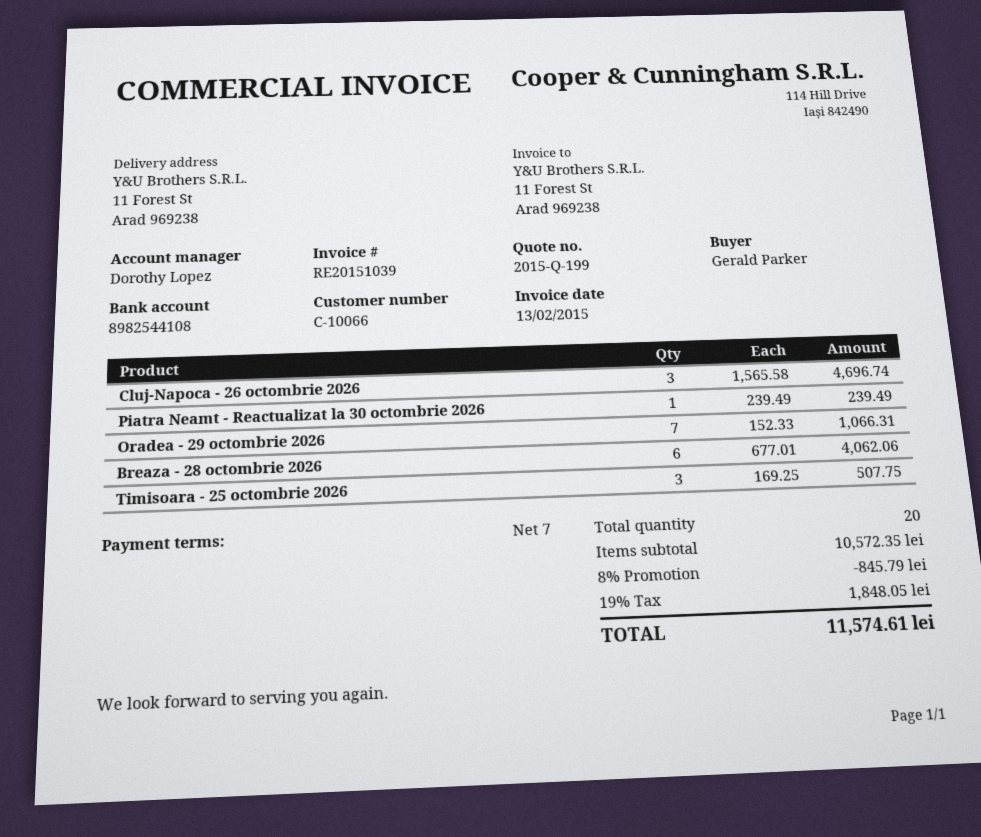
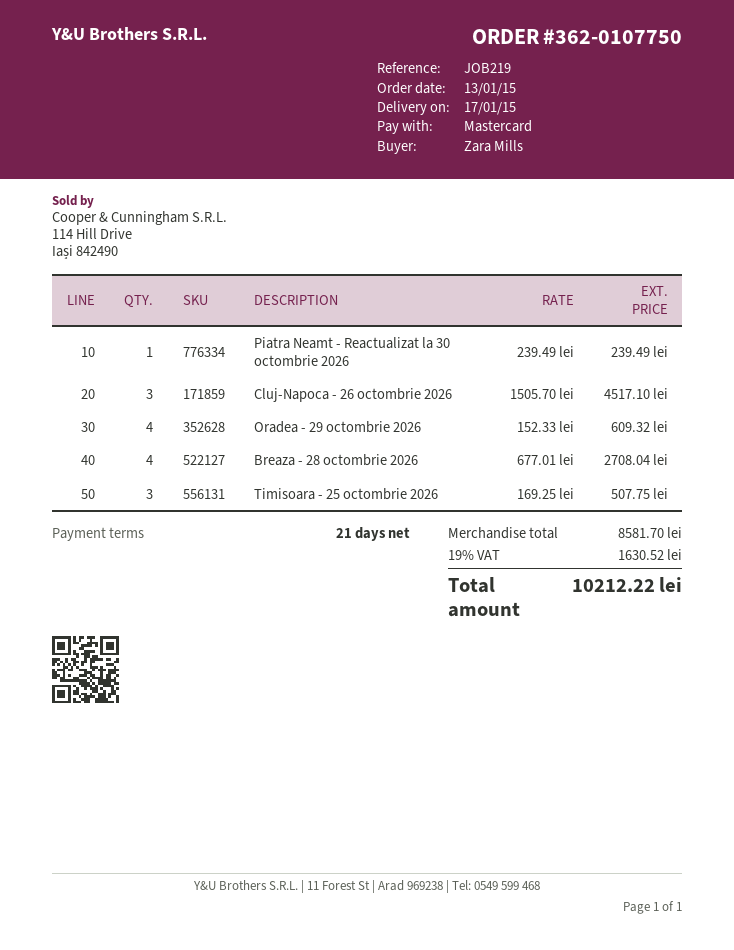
payment terms: 7 days -> 21 days
ordered by: Gerald Parker -> Zara Mills
Cluj-Napoca - 26 octombrie 2026: 3 x 1565.58 = 4696.74 -> 3 x 1505.70 = 4517.10
Oradea - 29 octombrie 2026: 7 x 152.33 = 1066.31 -> 4 x 152.33 = 609.32
Breaza - 28 octombrie 2026: 6 x 677.01 = 4062.06 -> 4 x 677.01 = 2708.04
subtotal: 10572.35 -> 8581.70
discount: 8% = 845.79 -> none
tax: 19% = 1848.05 -> 19% = 1630.52
total: 11574.61 -> 10212.22

